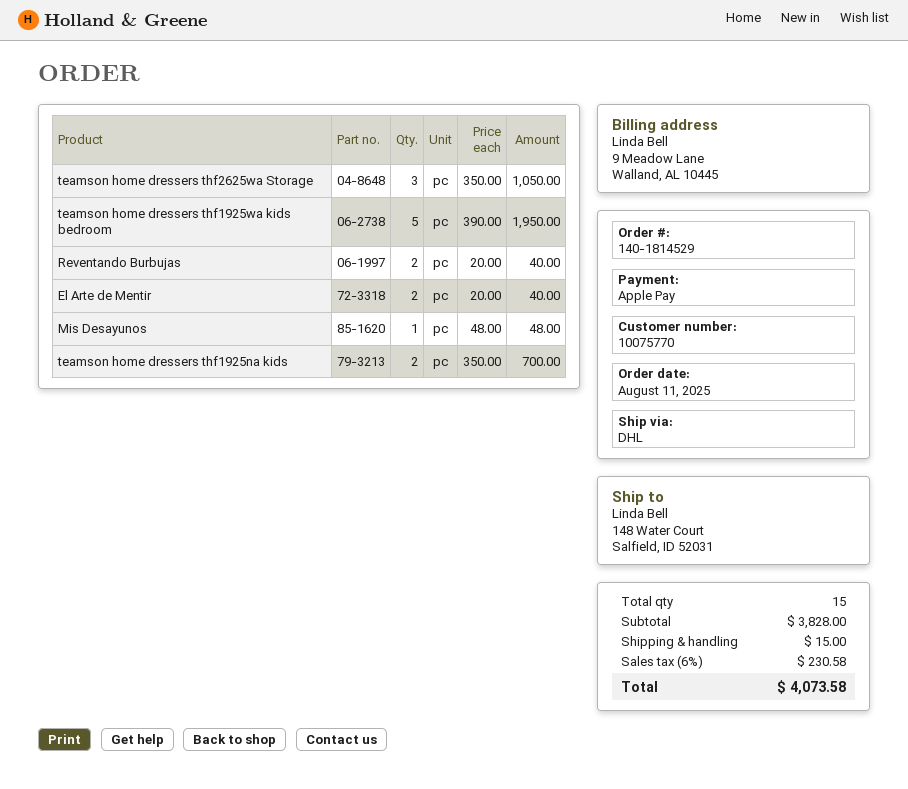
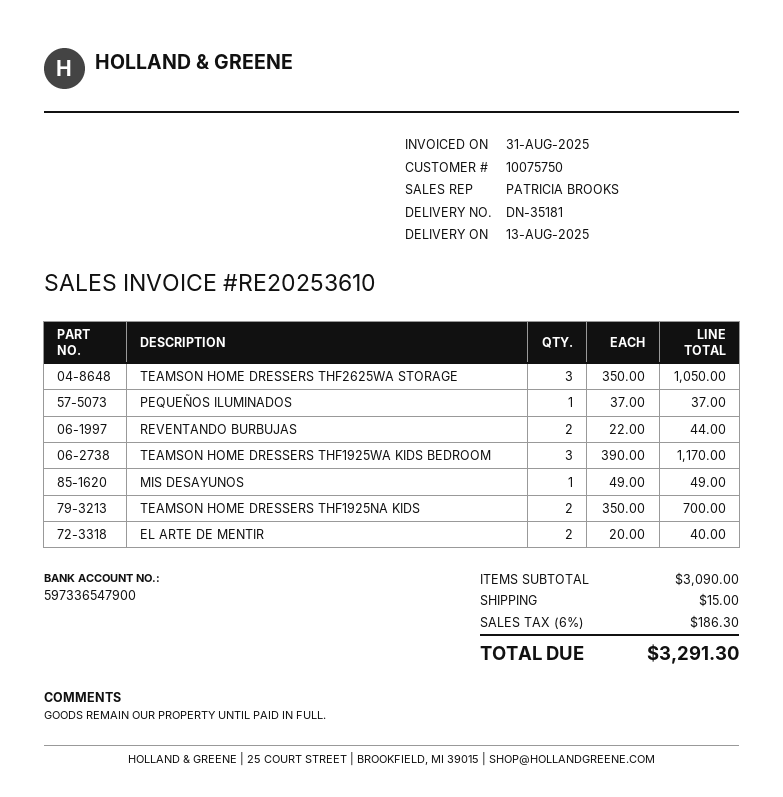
customer number: 10075770 -> 10075750
teamson home dressers thf1925wa kids bedroom: 5 x 390.00 = 1950.00 -> 3 x 390.00 = 1170.00
Reventando Burbujas: 2 x 20.00 = 40.00 -> 2 x 22.00 = 44.00
Mis Desayunos: 1 x 48.00 = 48.00 -> 1 x 49.00 = 49.00
PEQUEÑOS ILUMINADOS: none -> 1 x 37.00 = 37.00
subtotal: 3828.00 -> 3090.00
tax: 6% = 230.58 -> 6% = 186.30
total: 4073.58 -> 3291.30

